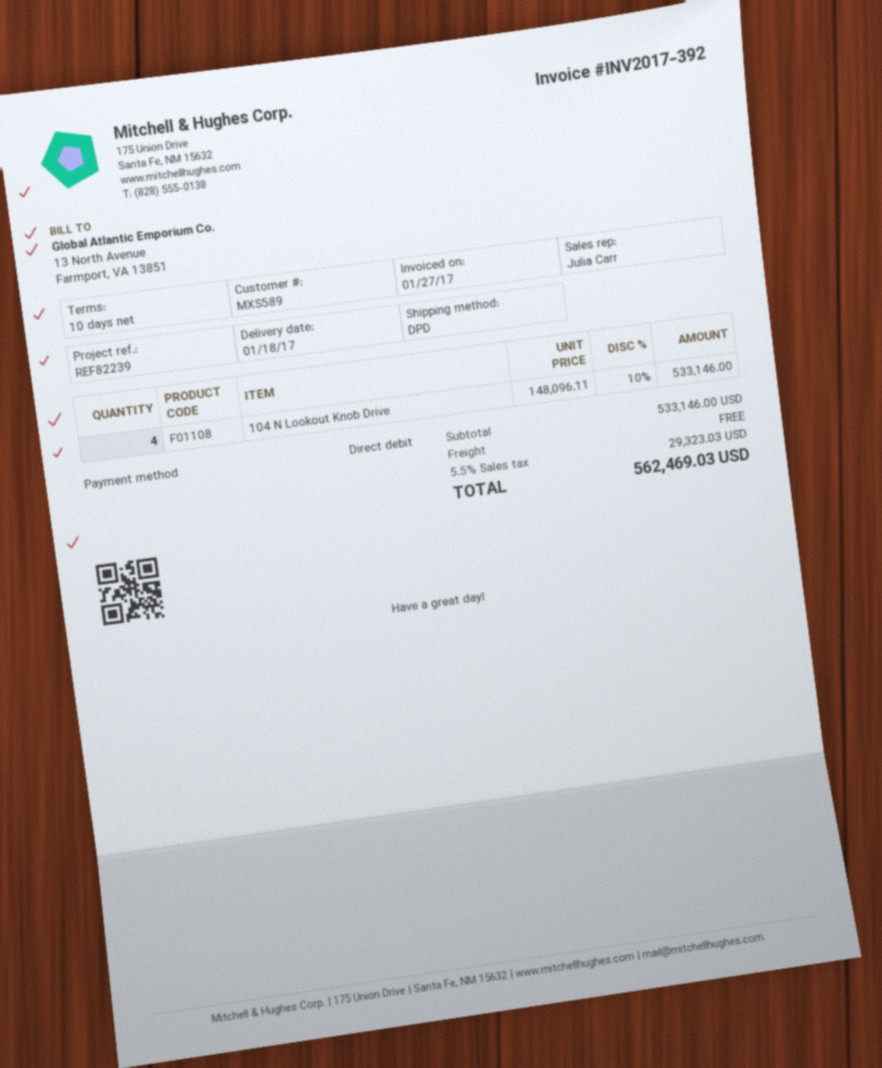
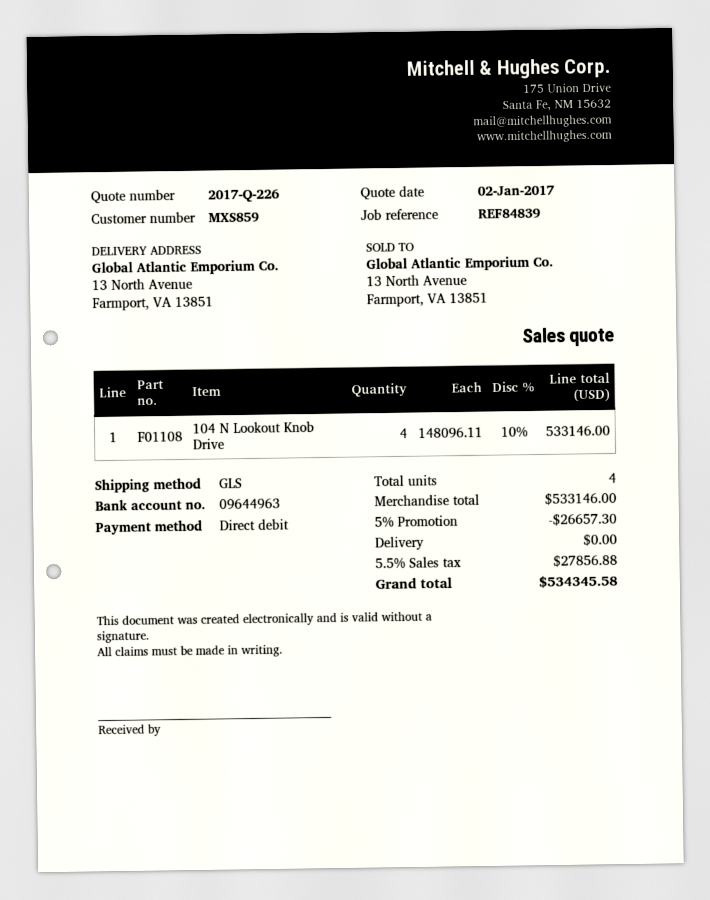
customer number: MXS589 -> MXS859
reference: REF82239 -> REF84839
shipping method: DPD -> GLS
discount: none -> 5% = 26657.30
tax: 5.5% = 29323.03 -> 5.5% = 27856.88
total: 562469.03 -> 534345.58

